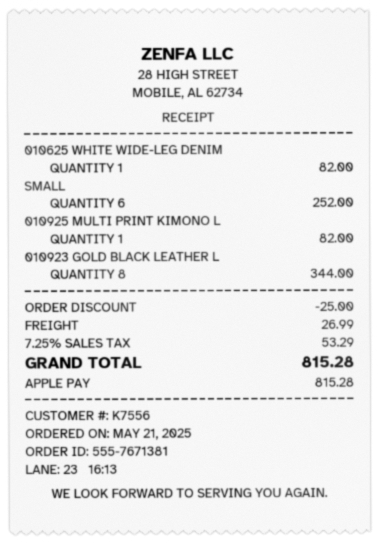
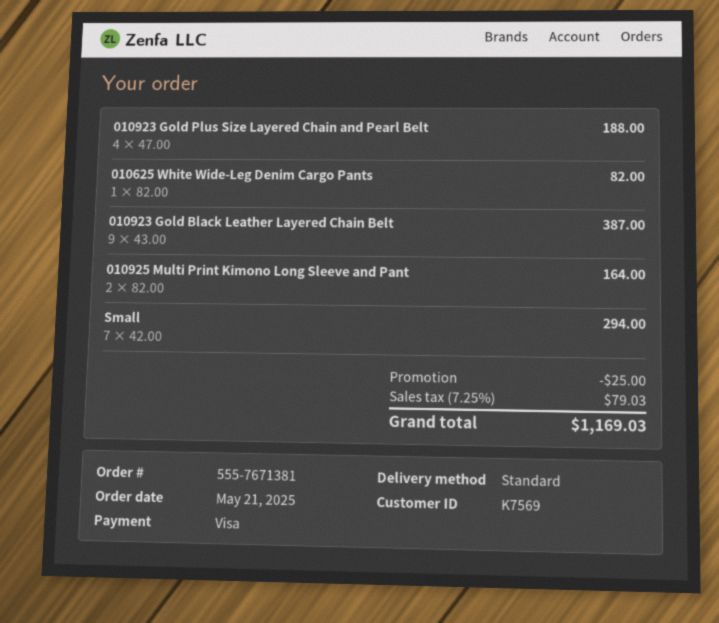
customer number: K7556 -> K7569
payment method: Apple Pay -> Visa
SMALL: 6 for 252.00 -> 7 for 294.00
010925 MULTI PRINT KIMONO L: 1 for 82.00 -> 2 for 164.00
010923 GOLD BLACK LEATHER L: 8 for 344.00 -> 9 for 387.00
010923 Gold Plus Size Layered Chain and Pearl Belt: none -> 4 for 188.00
shipping: 26.99 -> none
tax: 7.25% = 53.29 -> 7.25% = 79.03
total: 815.28 -> 1169.03

